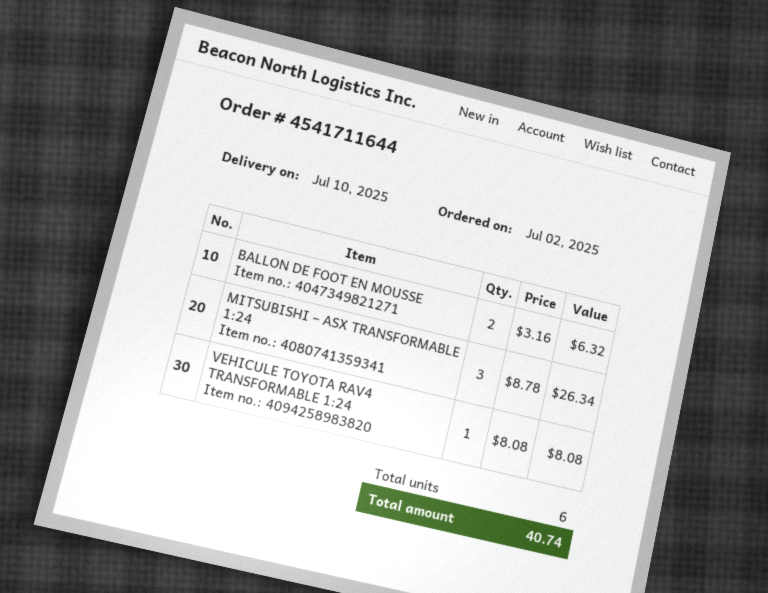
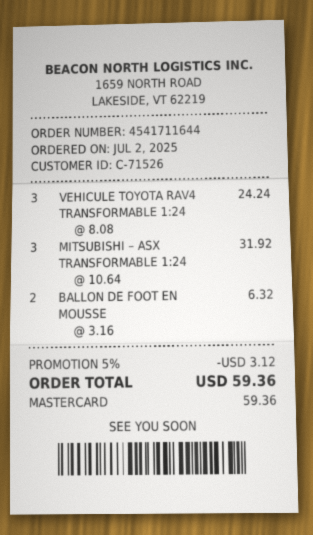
MITSUBISHI – ASX TRANSFORMABLE 1:24: 3 x 8.78 = 26.34 -> 3 x 10.64 = 31.92
VEHICULE TOYOTA RAV4 TRANSFORMABLE 1:24: 1 x 8.08 = 8.08 -> 3 x 8.08 = 24.24
discount: none -> 5% = 3.12
total: 40.74 -> 59.36

